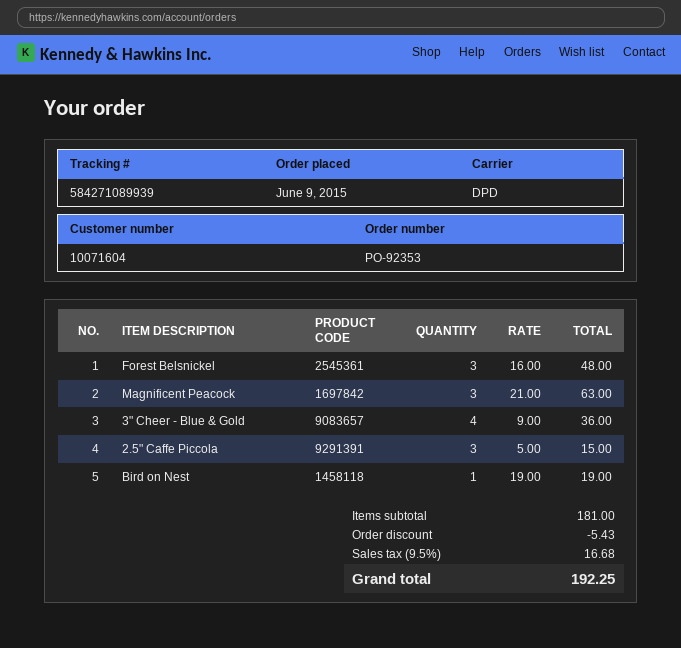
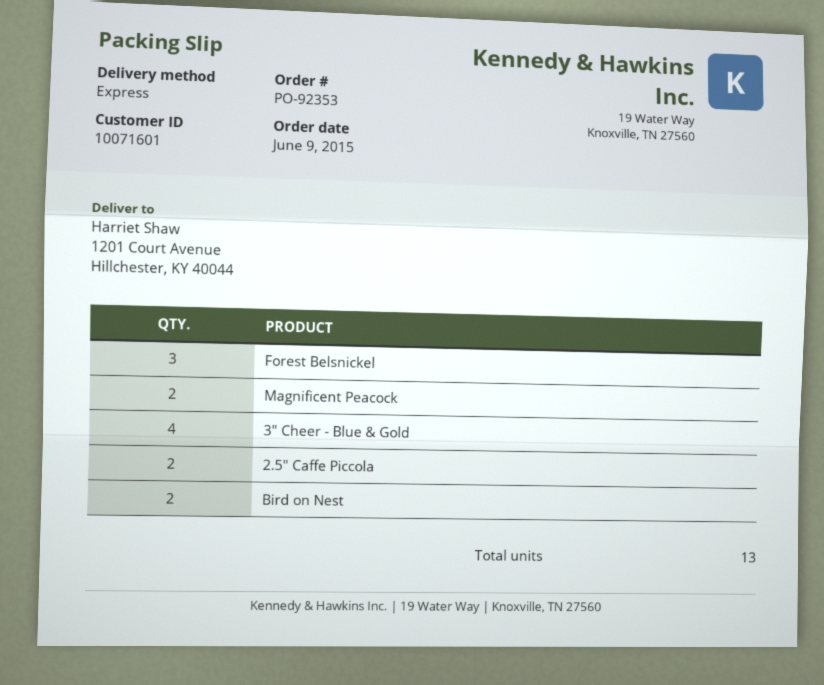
customer number: 10071604 -> 10071601
shipping method: DPD -> express
Magnificent Peacock: 3 -> 2
2.5" Caffe Piccola: 3 -> 2
Bird on Nest: 1 -> 2

